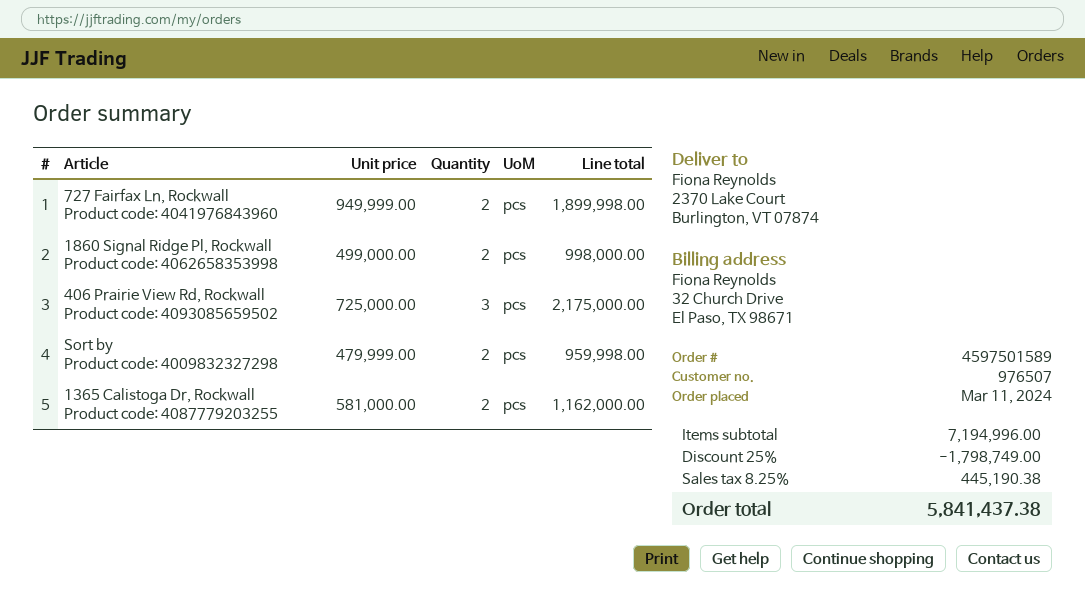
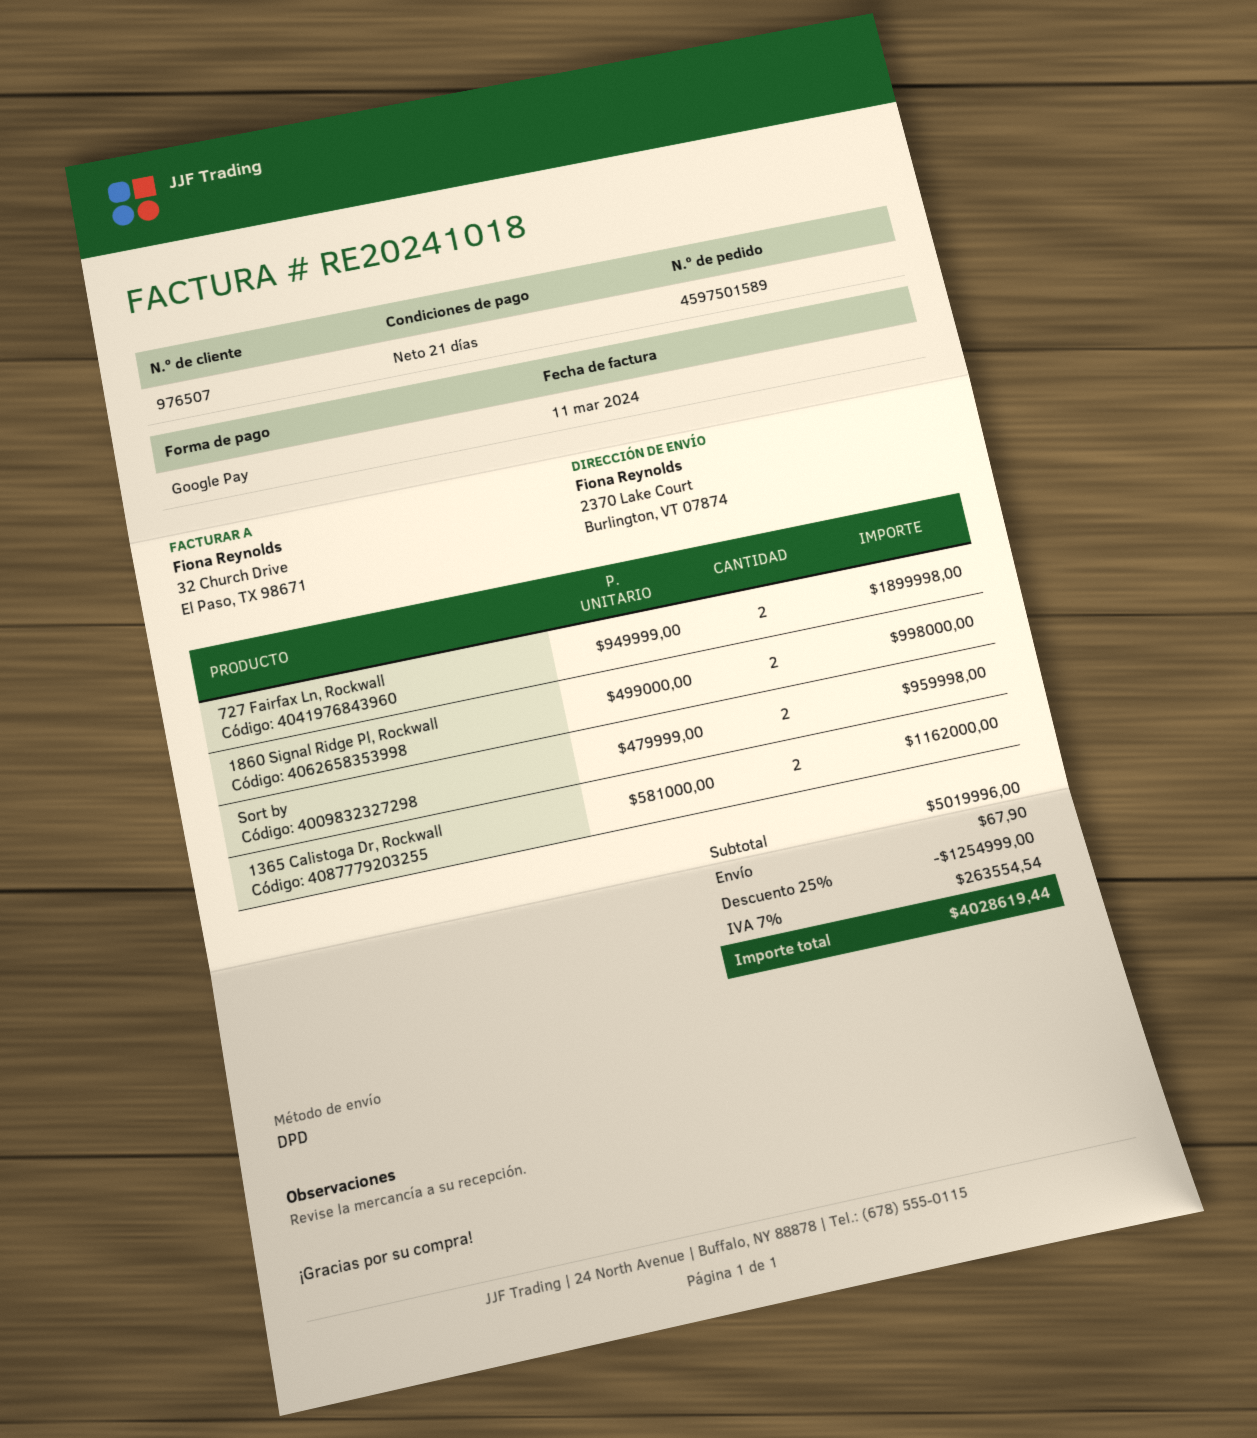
406 Prairie View Rd, Rockwall: 3 x 725000.00 = 2175000.00 -> none
subtotal: 7194996.00 -> 5019996.00
discount: 25% = 1798749.00 -> 25% = 1254999.00
shipping: none -> 67.90
tax: 8.25% = 445190.38 -> 7% = 263554.54
total: 5841437.38 -> 4028619.44

